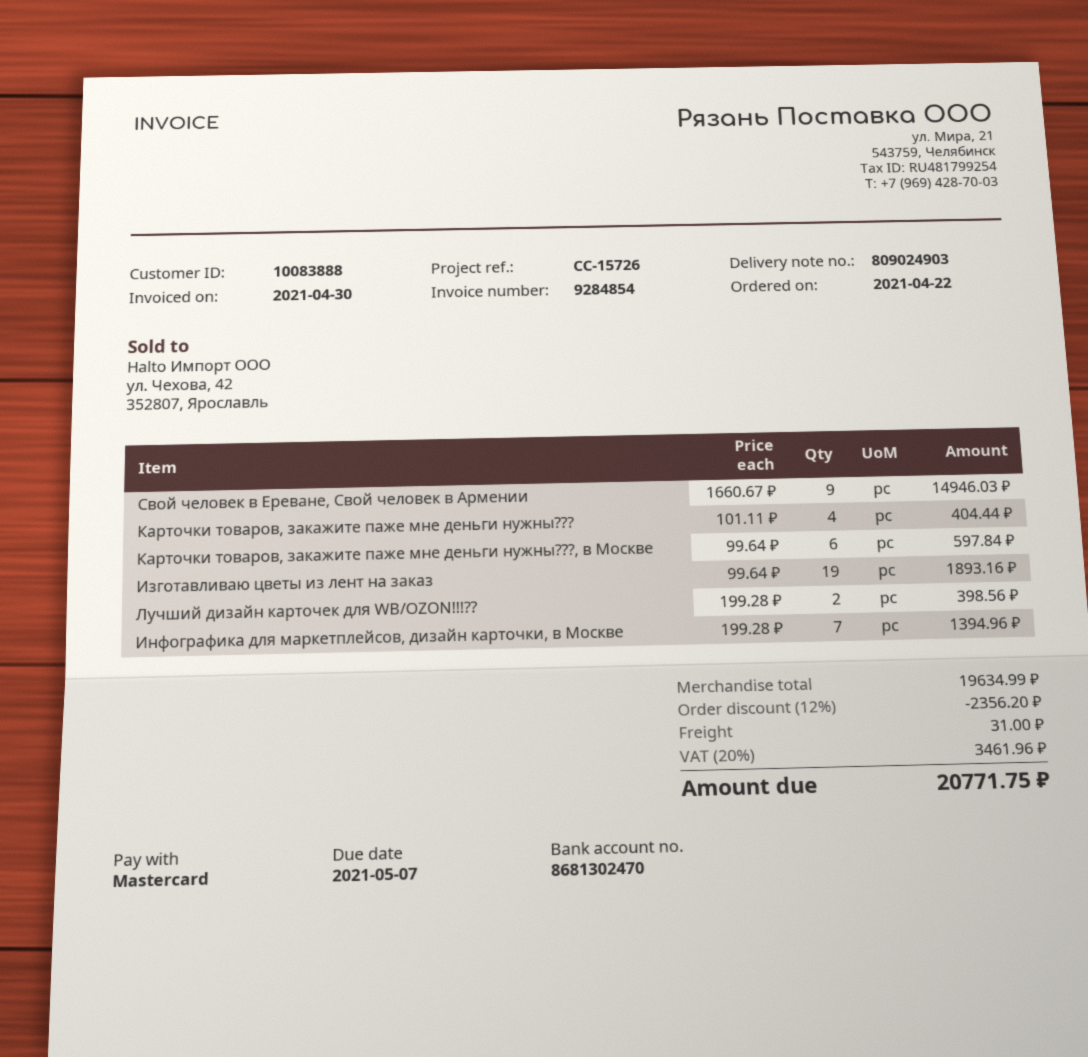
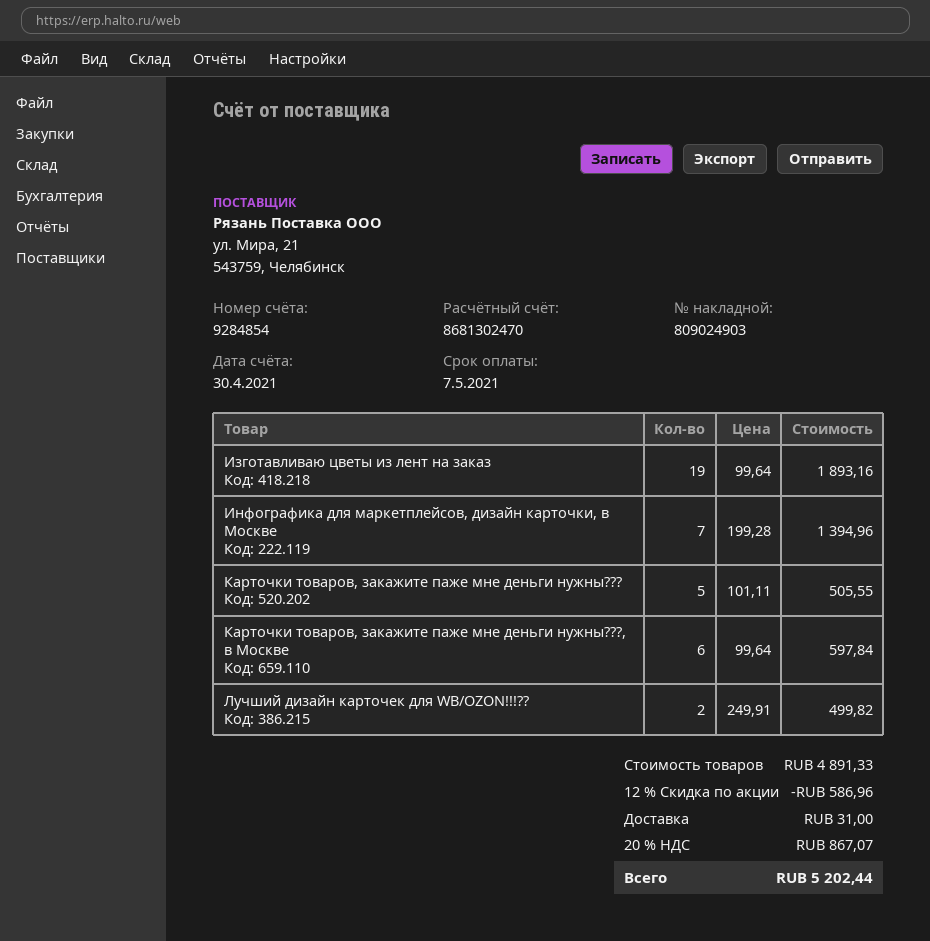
Свой человек в Ереване, Свой человек в Армении: 9 x 1660.67 = 14946.03 -> none
Карточки товаров, закажите паже мне деньги нужны???: 4 x 101.11 = 404.44 -> 5 x 101.11 = 505.55
Лучший дизайн карточек для WB/OZON!!!??: 2 x 199.28 = 398.56 -> 2 x 249.91 = 499.82
subtotal: 19634.99 -> 4891.33
discount: 12% = 2356.20 -> 12% = 586.96
tax: 20% = 3461.96 -> 20% = 867.07
total: 20771.75 -> 5202.44

